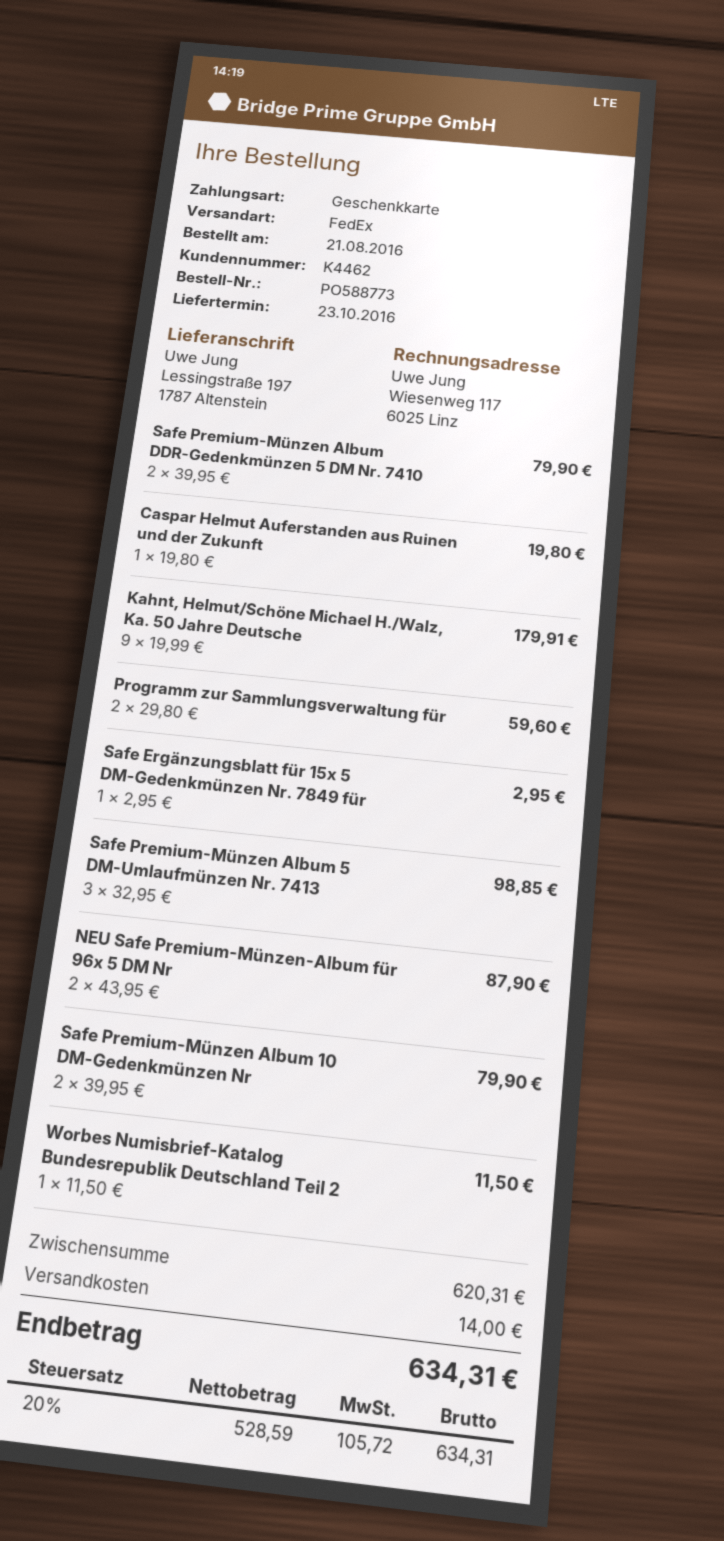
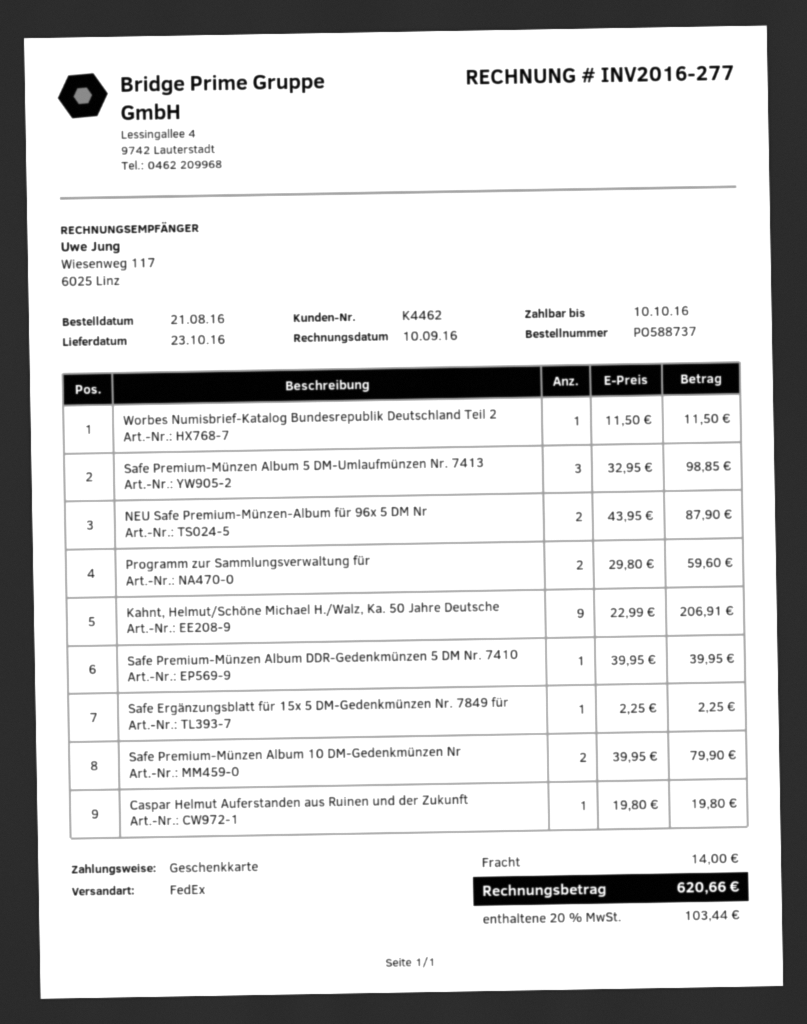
order number: PO588773 -> PO588737
Safe Premium-Münzen Album DDR-Gedenkmünzen 5 DM Nr. 7410: 2 x 39.95 = 79.90 -> 1 x 39.95 = 39.95
Kahnt, Helmut/Schöne Michael H./Walz, Ka. 50 Jahre Deutsche: 9 x 19.99 = 179.91 -> 9 x 22.99 = 206.91
Safe Ergänzungsblatt für 15x 5 DM-Gedenkmünzen Nr. 7849 für: 1 x 2.95 = 2.95 -> 1 x 2.25 = 2.25
tax: 20% = 105.72 -> 20% = 103.44
total: 634.31 -> 620.66

